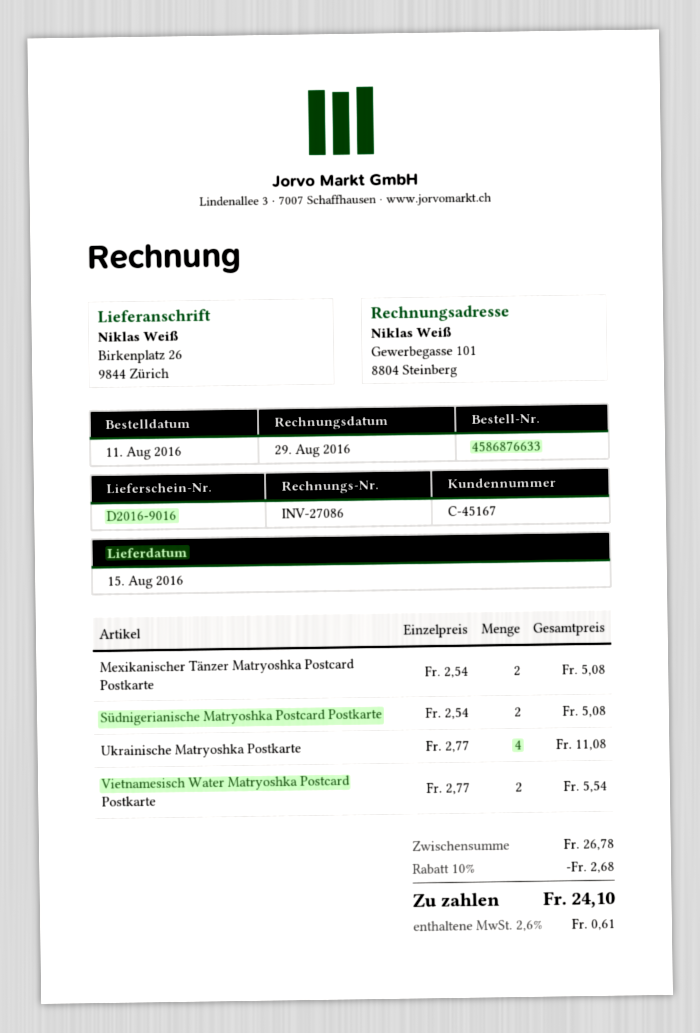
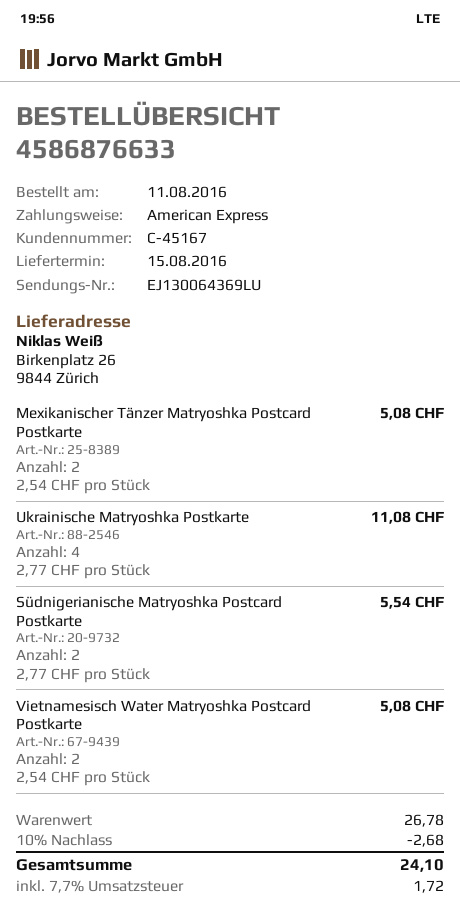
Südnigerianische Matryoshka Postcard Postkarte: 2 x 2.54 = 5.08 -> 2 x 2.77 = 5.54
Vietnamesisch Water Matryoshka Postcard Postkarte: 2 x 2.77 = 5.54 -> 2 x 2.54 = 5.08
tax: 2.6% = 0.61 -> 7.7% = 1.72

